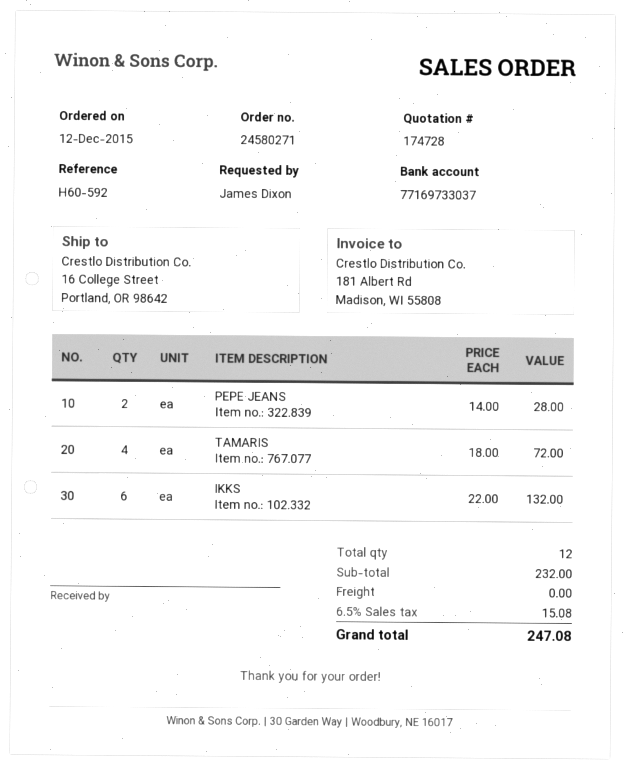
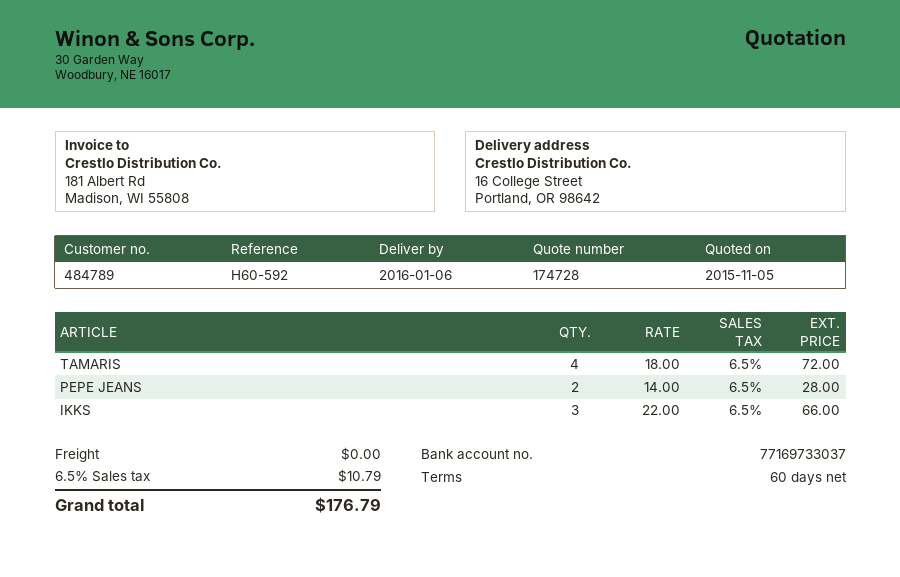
IKKS: 6 x 22.00 = 132.00 -> 3 x 22.00 = 66.00
tax: 6.5% = 15.08 -> 6.5% = 10.79
total: 247.08 -> 176.79

